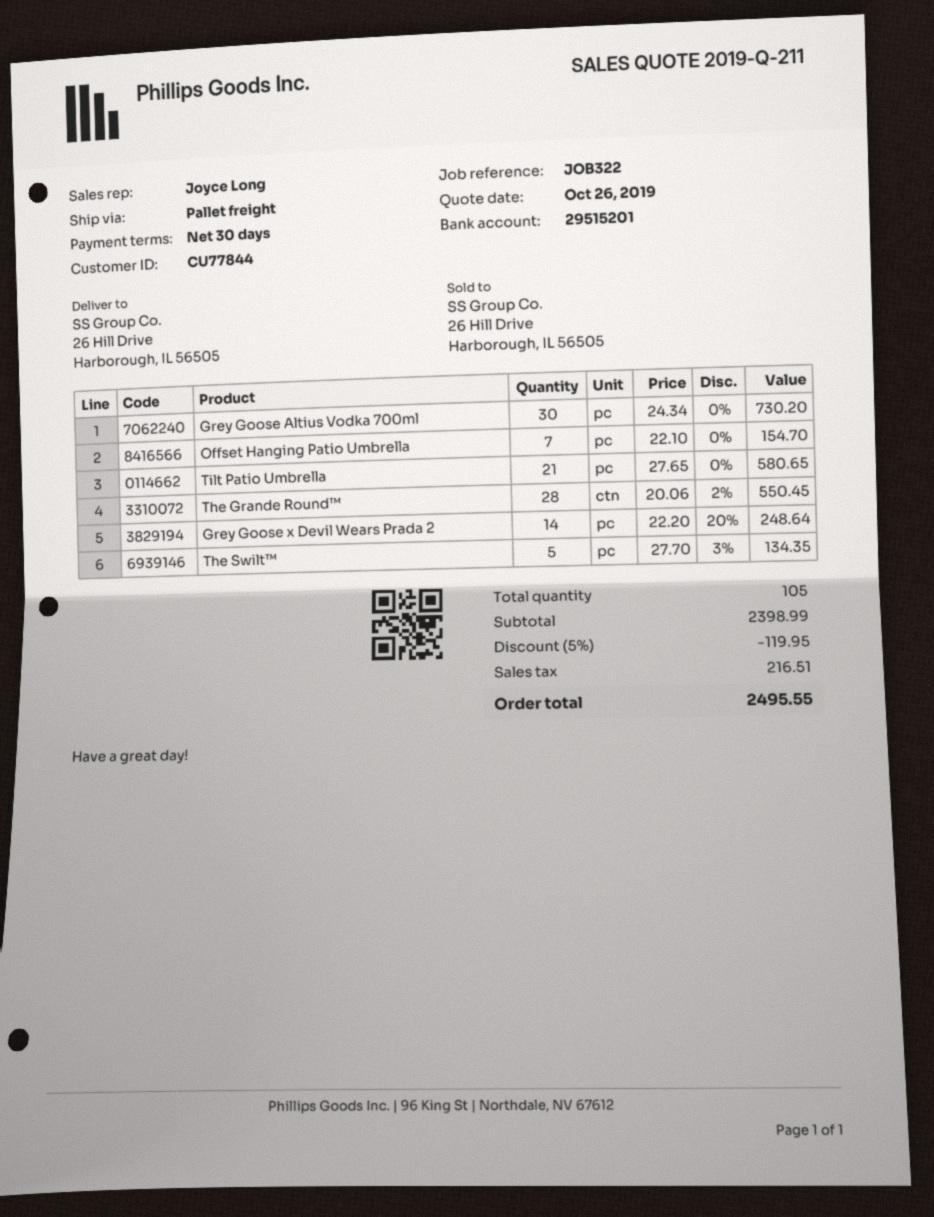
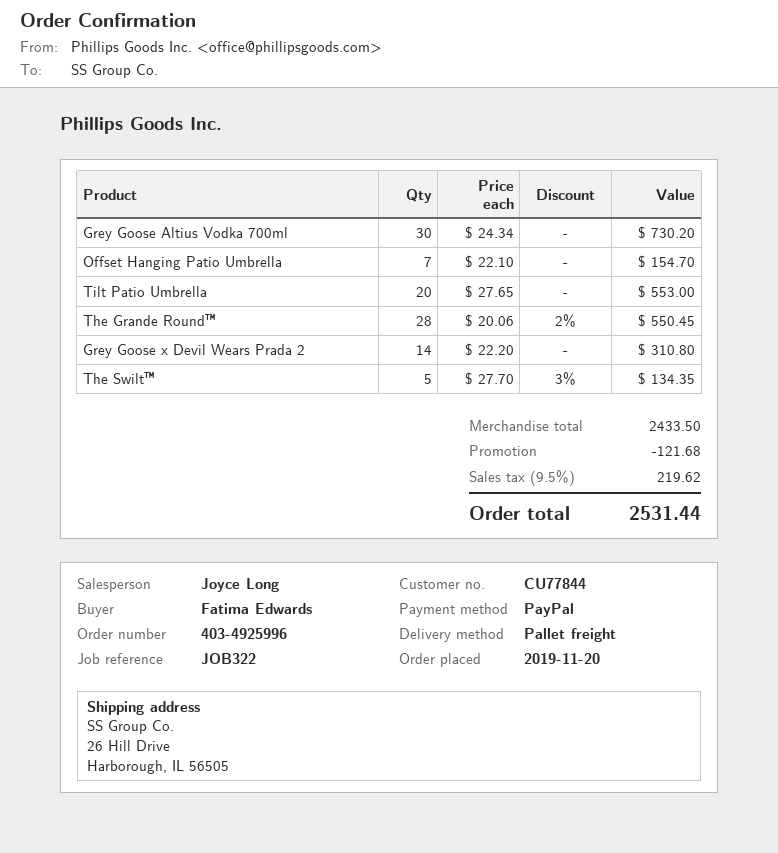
Tilt Patio Umbrella: 21 x 27.65 = 580.65 -> 20 x 27.65 = 553.00
Grey Goose x Devil Wears Prada 2: 14 x 22.20 - 20% = 248.64 -> 14 x 22.20 = 310.80
subtotal: 2398.99 -> 2433.50
discount: 119.95 -> 121.68
tax: 216.51 -> 219.62
total: 2495.55 -> 2531.44

